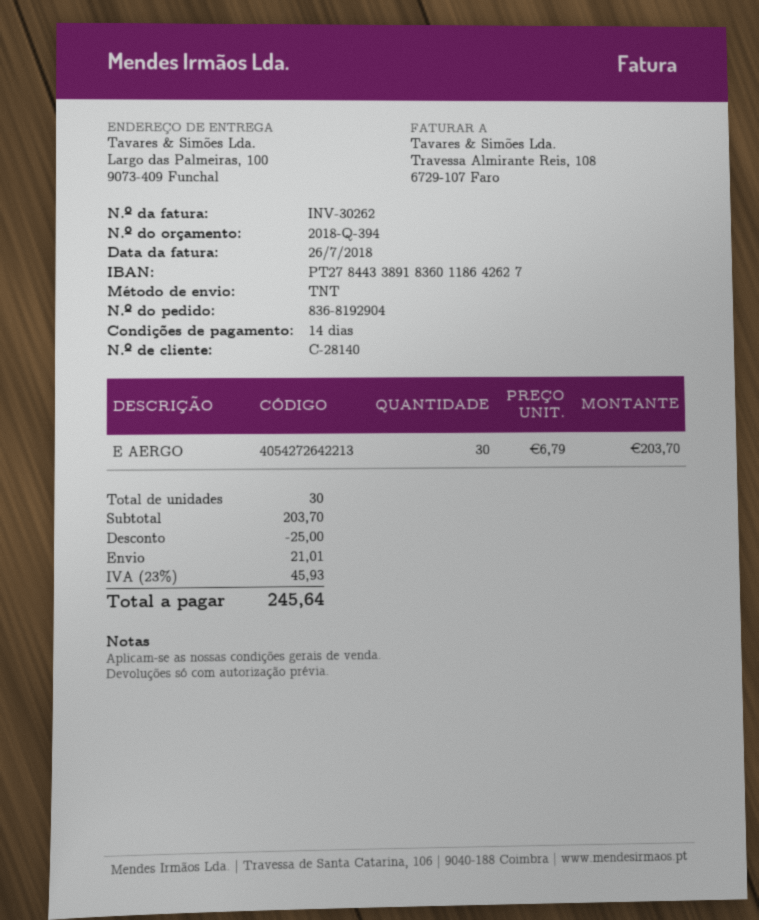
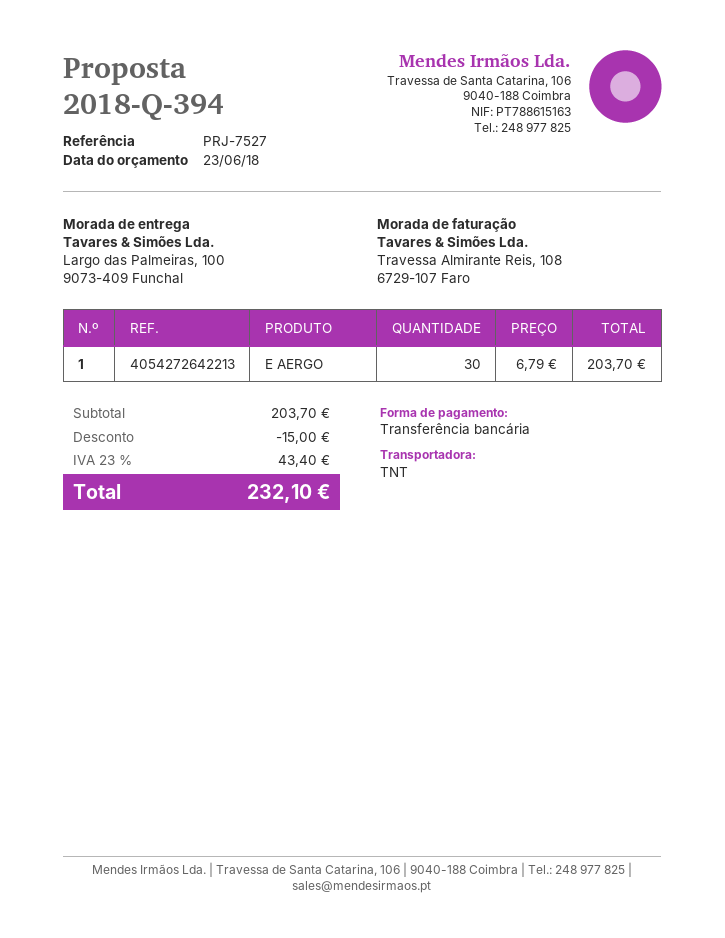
discount: 25.00 -> 15.00
shipping: 21.01 -> none
tax: 23% = 45.93 -> 23% = 43.40
total: 245.64 -> 232.10

